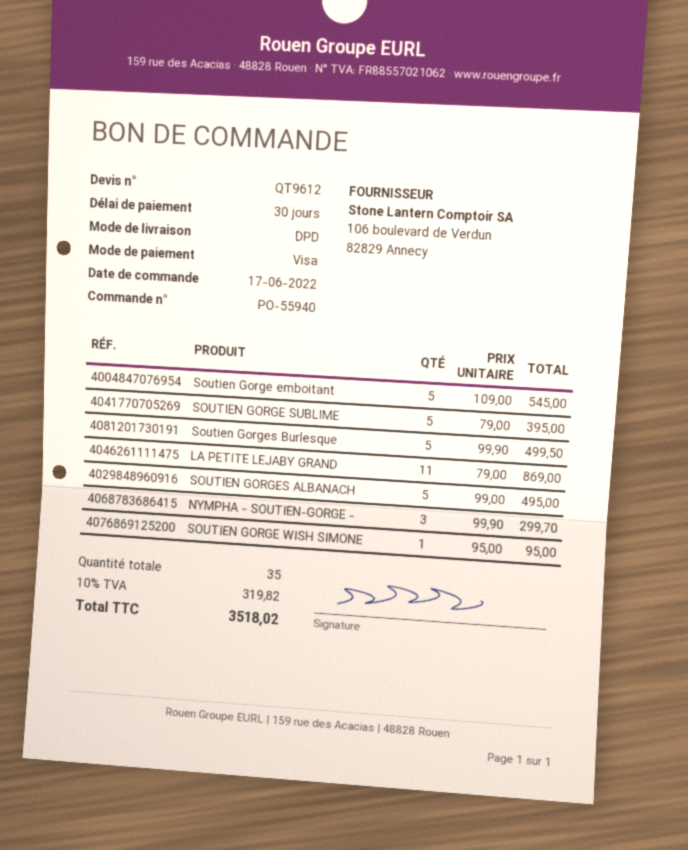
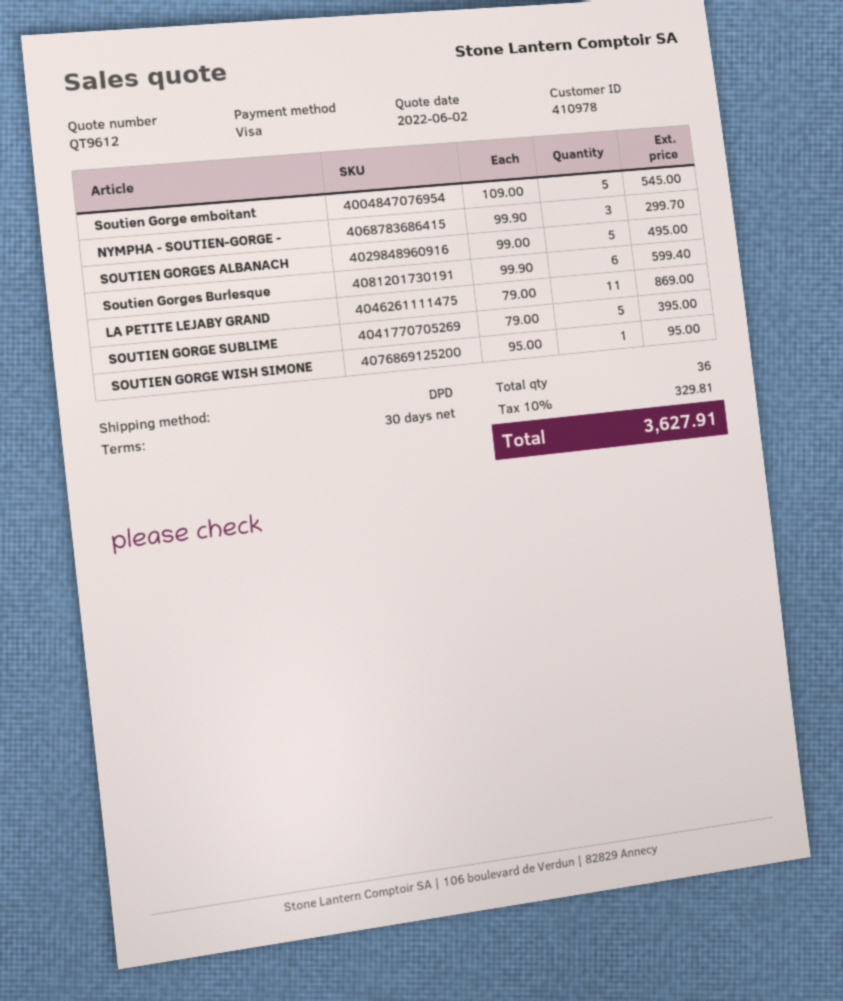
Soutien Gorges Burlesque: 5 x 99.90 = 499.50 -> 6 x 99.90 = 599.40
total quantity: 35 -> 36
tax: 10% = 319.82 -> 10% = 329.81
total: 3518.02 -> 3627.91

